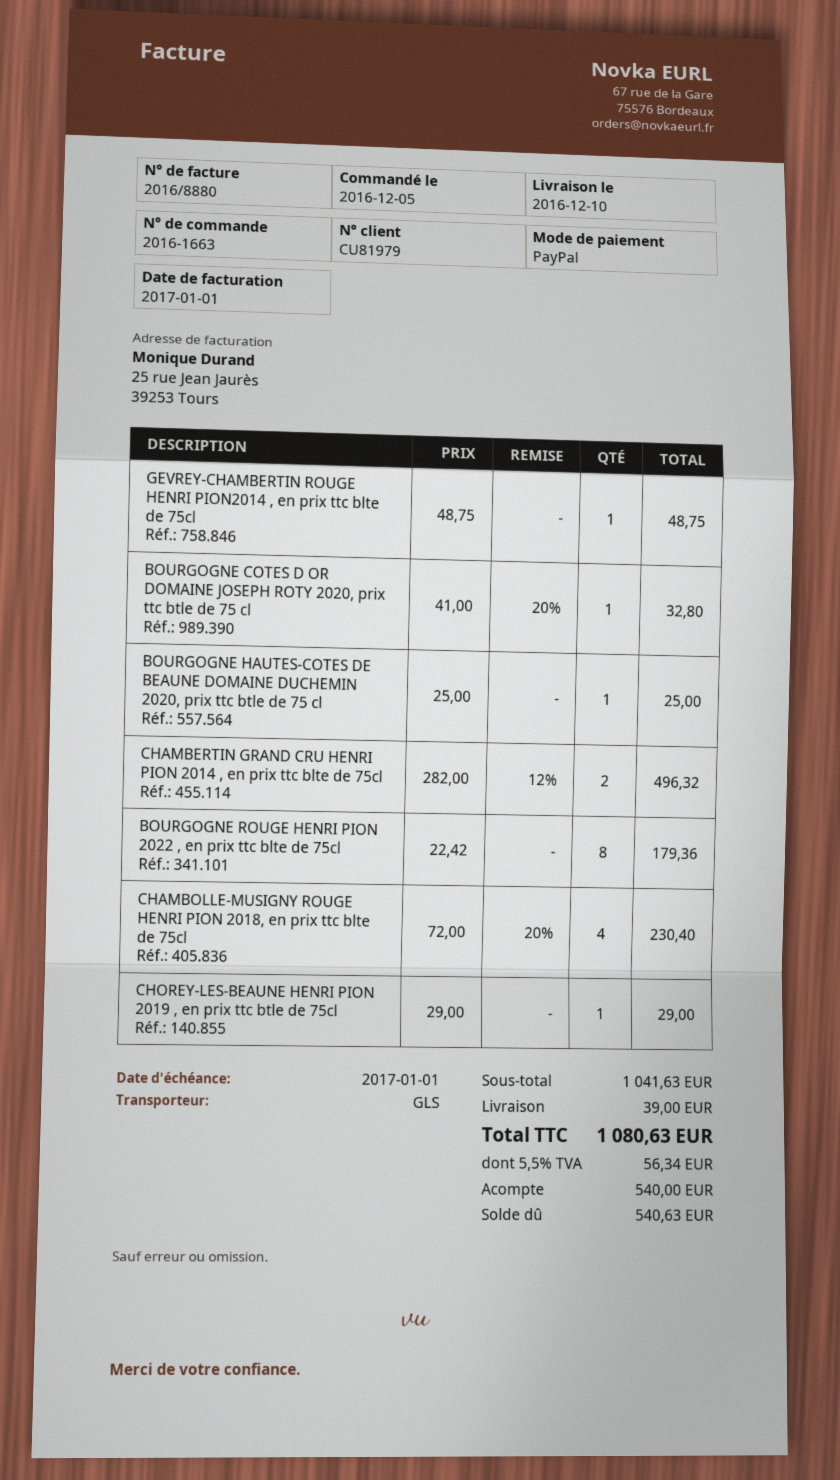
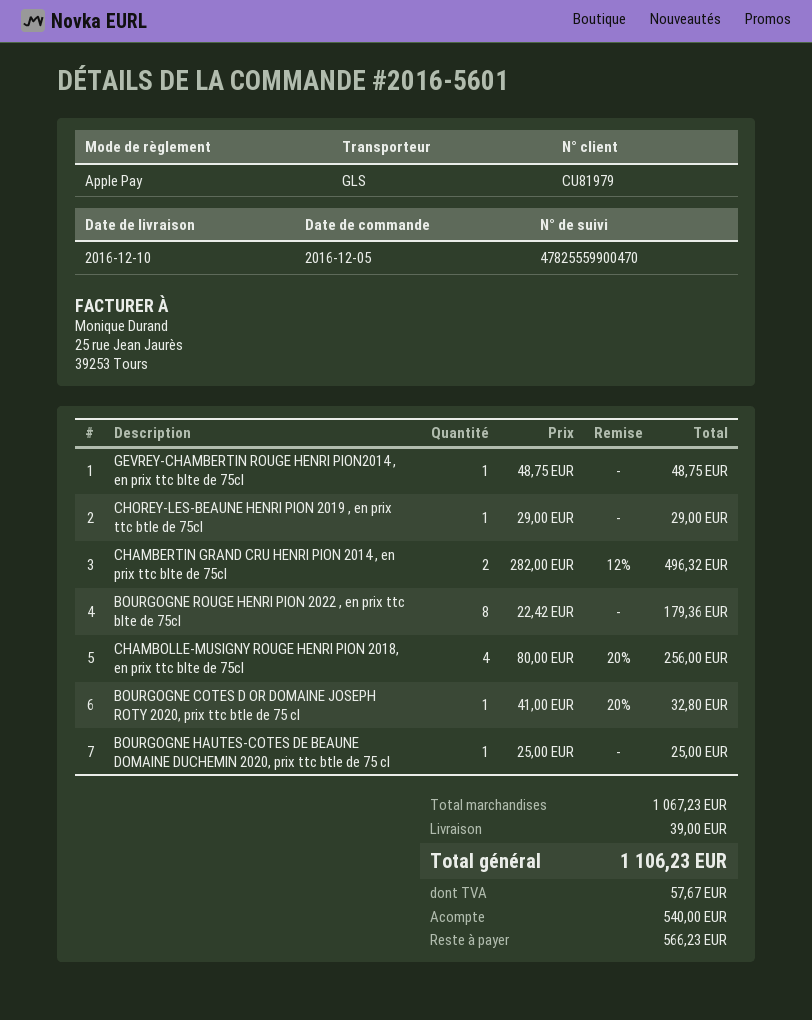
order number: 2016-1663 -> 2016-5601
payment method: PayPal -> Apple Pay
CHAMBOLLE-MUSIGNY ROUGE HENRI PION 2018, en prix ttc blte de 75cl: 4 x 72.00 - 20% = 230.40 -> 4 x 80.00 - 20% = 256.00
subtotal: 1041.63 -> 1067.23
tax: 56.34 -> 57.67
total: 1080.63 -> 1106.23
balance: 540.63 -> 566.23

